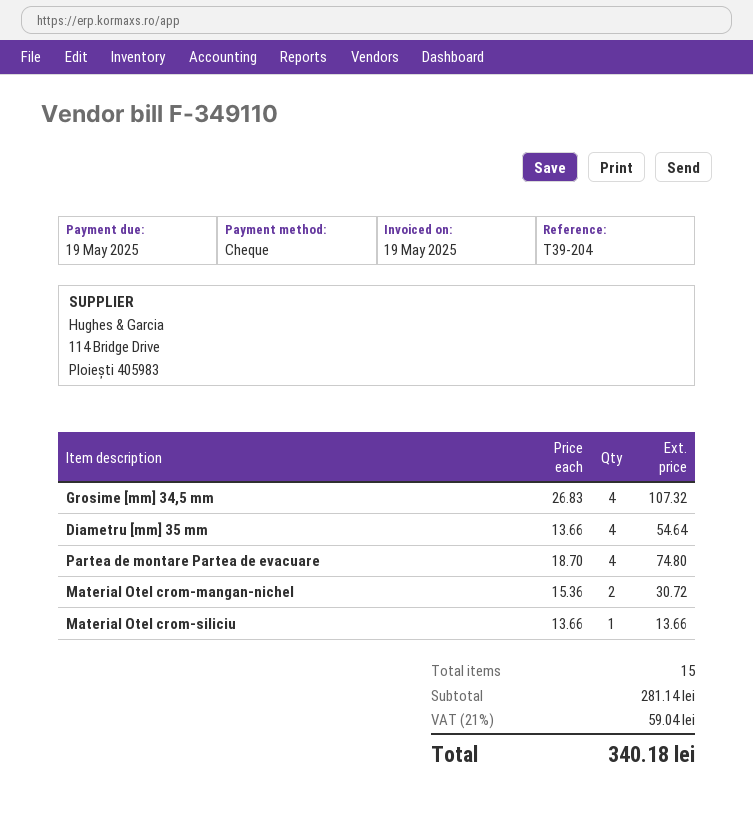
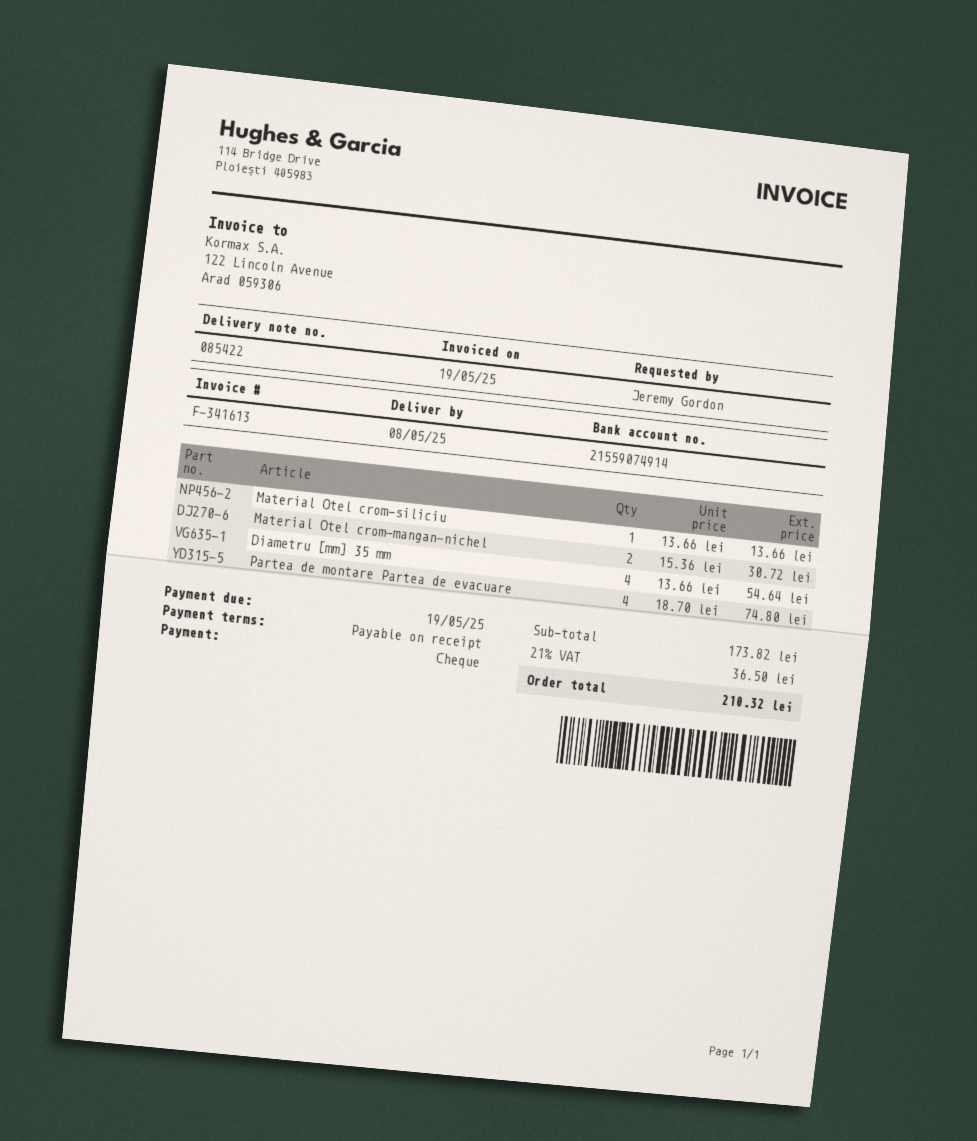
invoice number: F-349110 -> F-341613
Grosime [mm] 34,5 mm: 4 x 26.83 = 107.32 -> none
subtotal: 281.14 -> 173.82
tax: 21% = 59.04 -> 21% = 36.50
total: 340.18 -> 210.32

